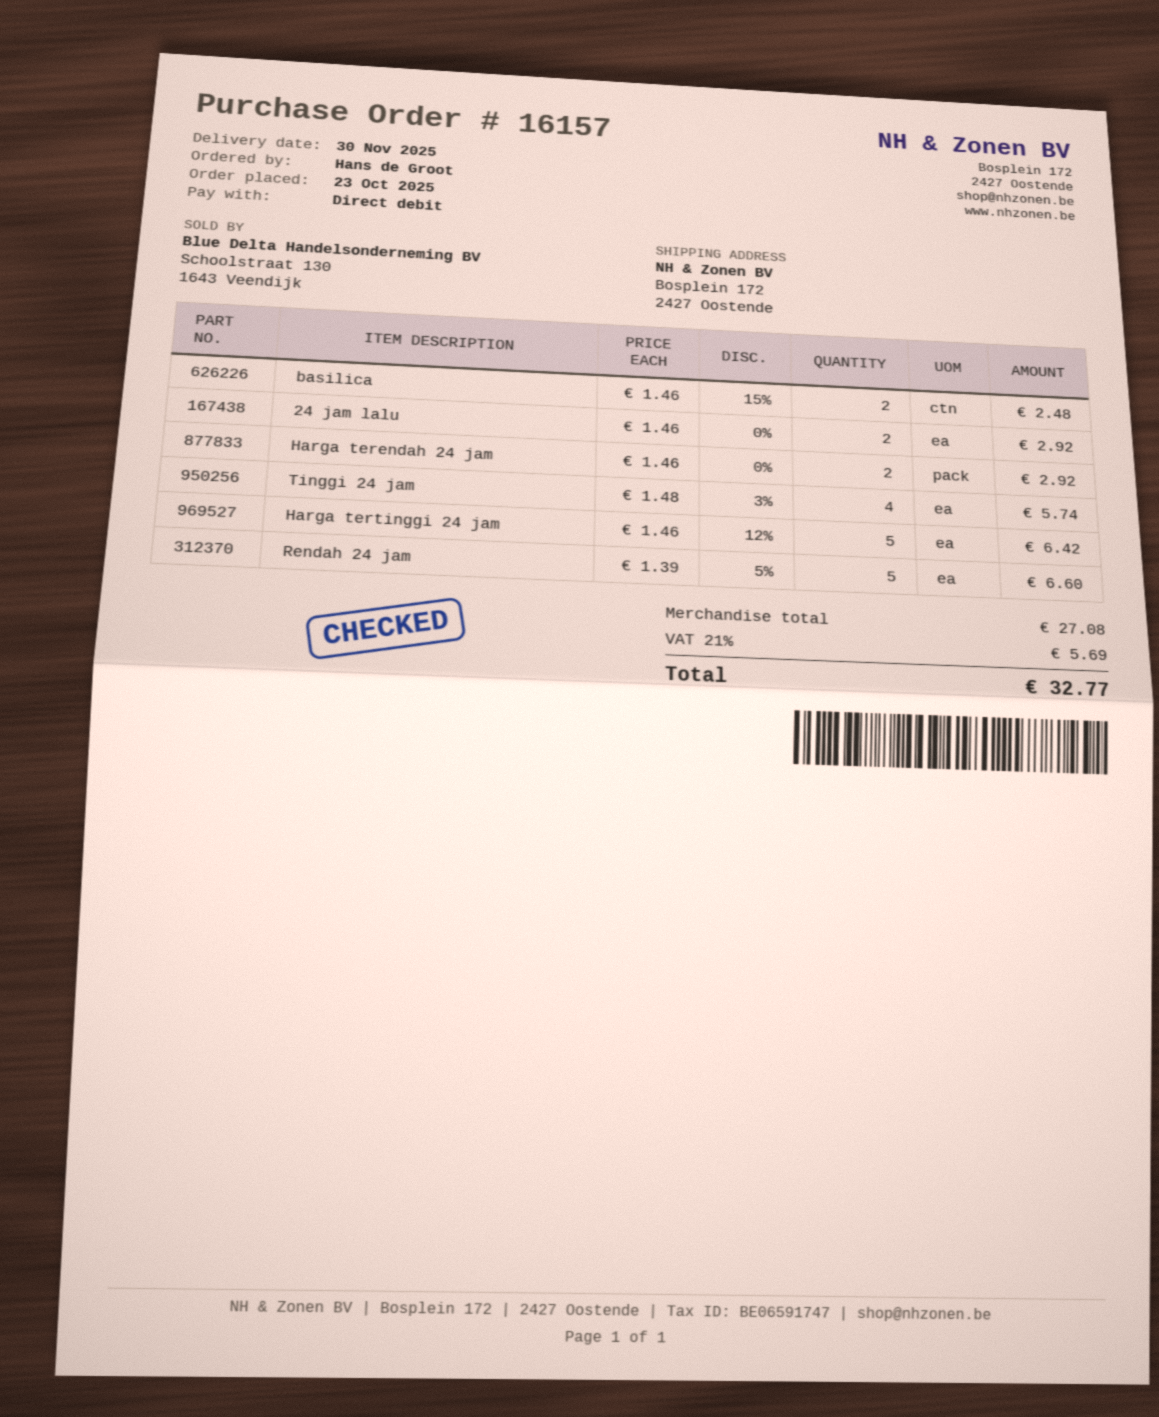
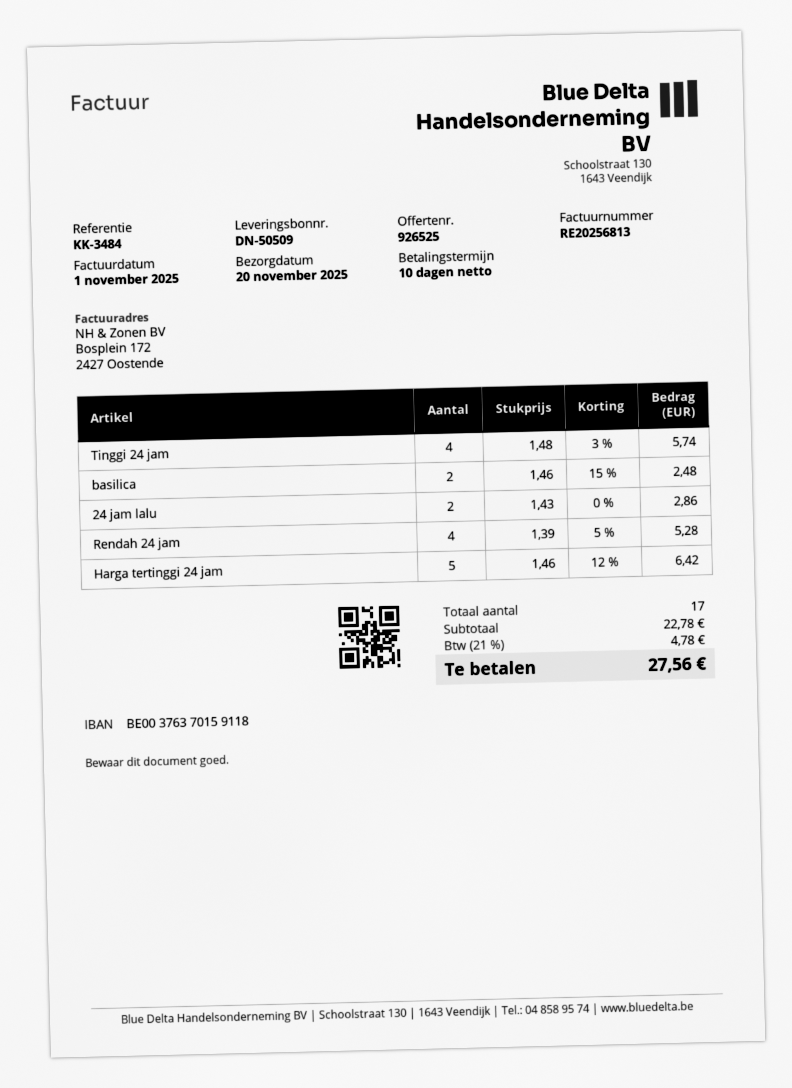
delivery date: 2025-11-30 -> 2025-11-20
24 jam lalu: 2 x 1.46 = 2.92 -> 2 x 1.43 = 2.86
Harga terendah 24 jam: 2 x 1.46 = 2.92 -> none
Rendah 24 jam: 5 x 1.39 - 5% = 6.60 -> 4 x 1.39 - 5% = 5.28
subtotal: 27.08 -> 22.78
tax: 21% = 5.69 -> 21% = 4.78
total: 32.77 -> 27.56

